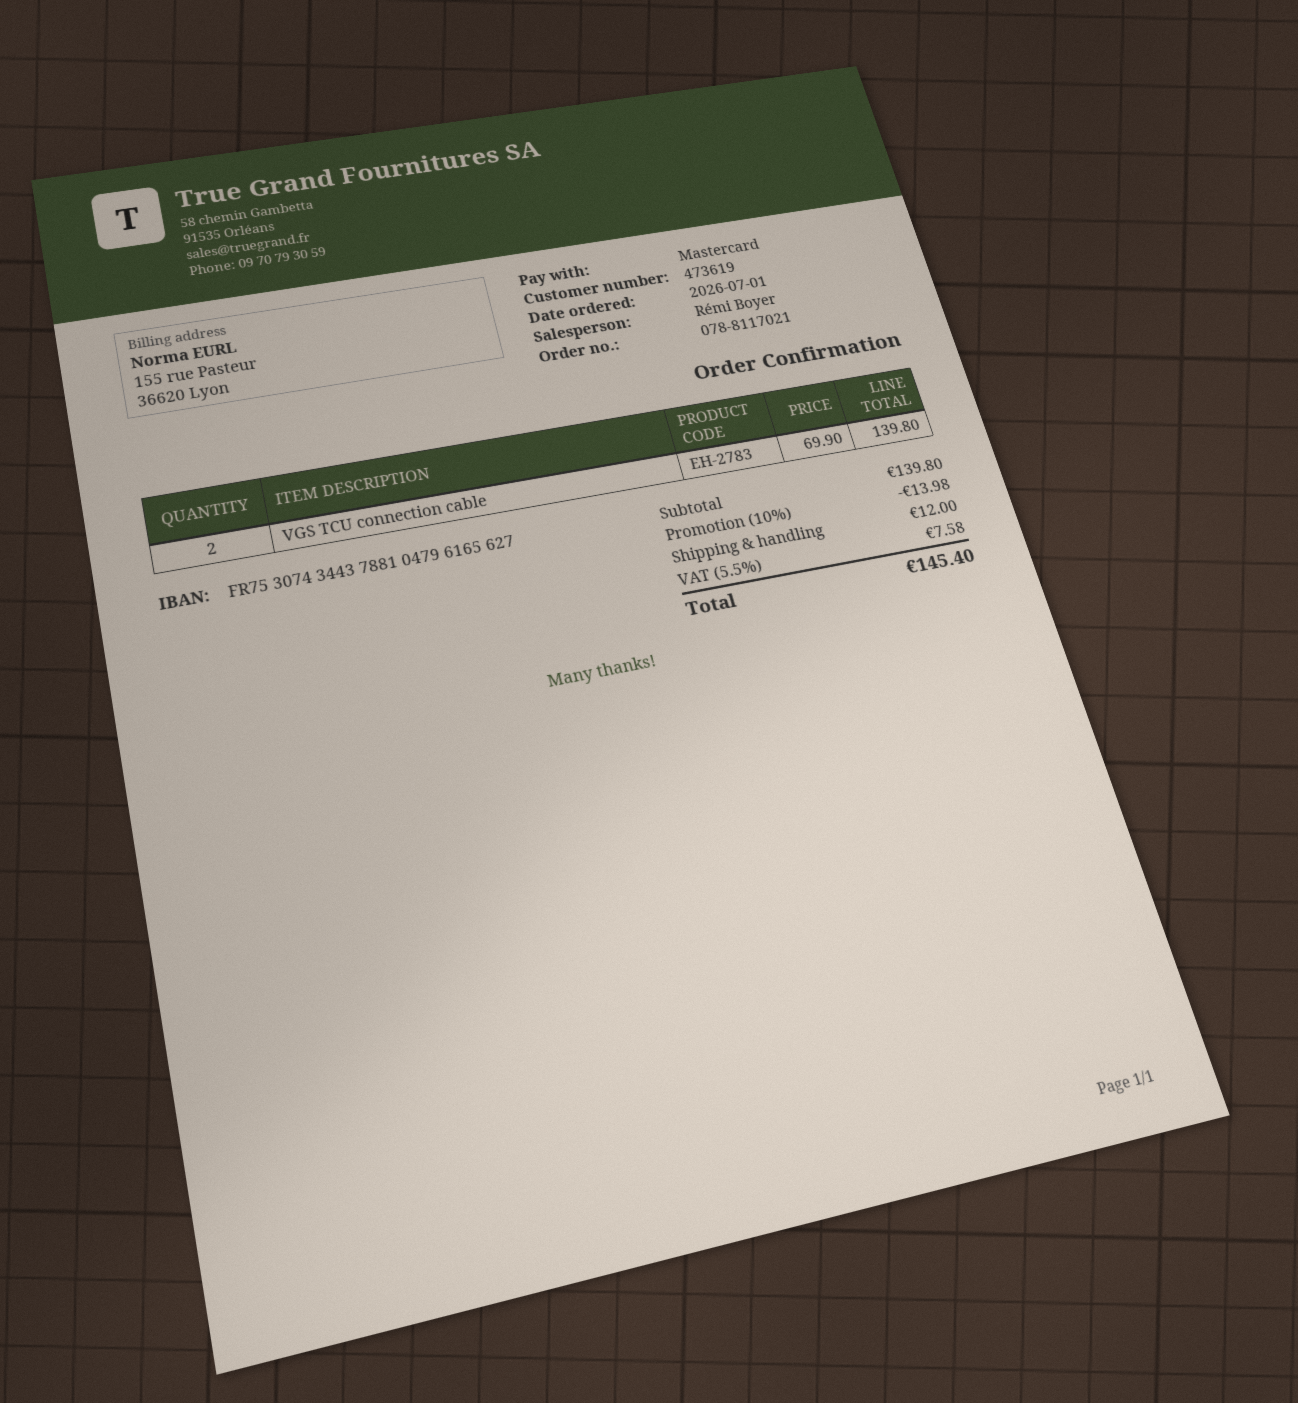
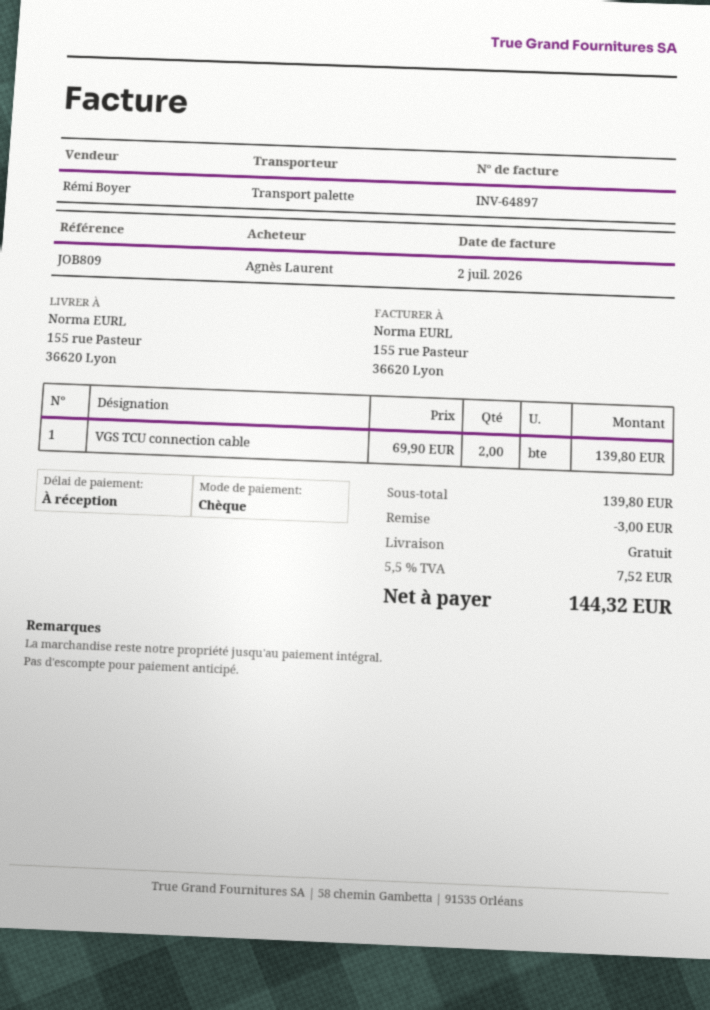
payment method: Mastercard -> cheque
discount: 13.98 -> 3.00
shipping: 12.00 -> 0.00
tax: 5.5% = 7.58 -> 5.5% = 7.52
total: 145.40 -> 144.32

